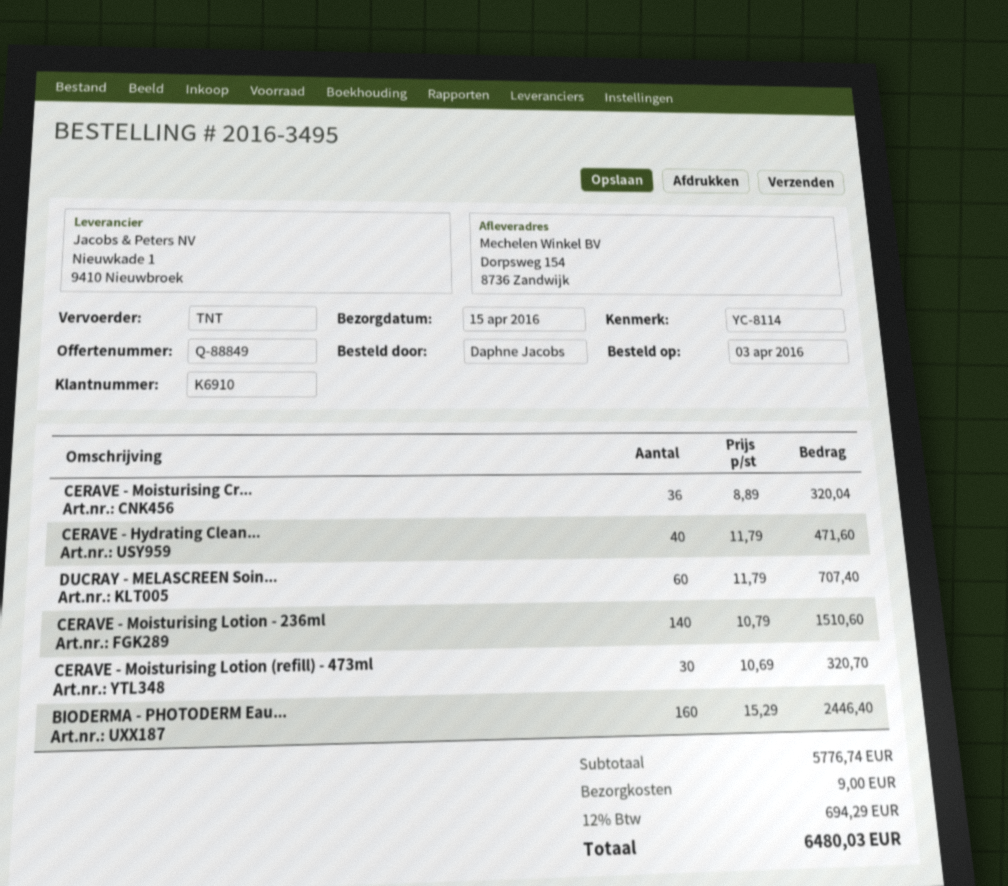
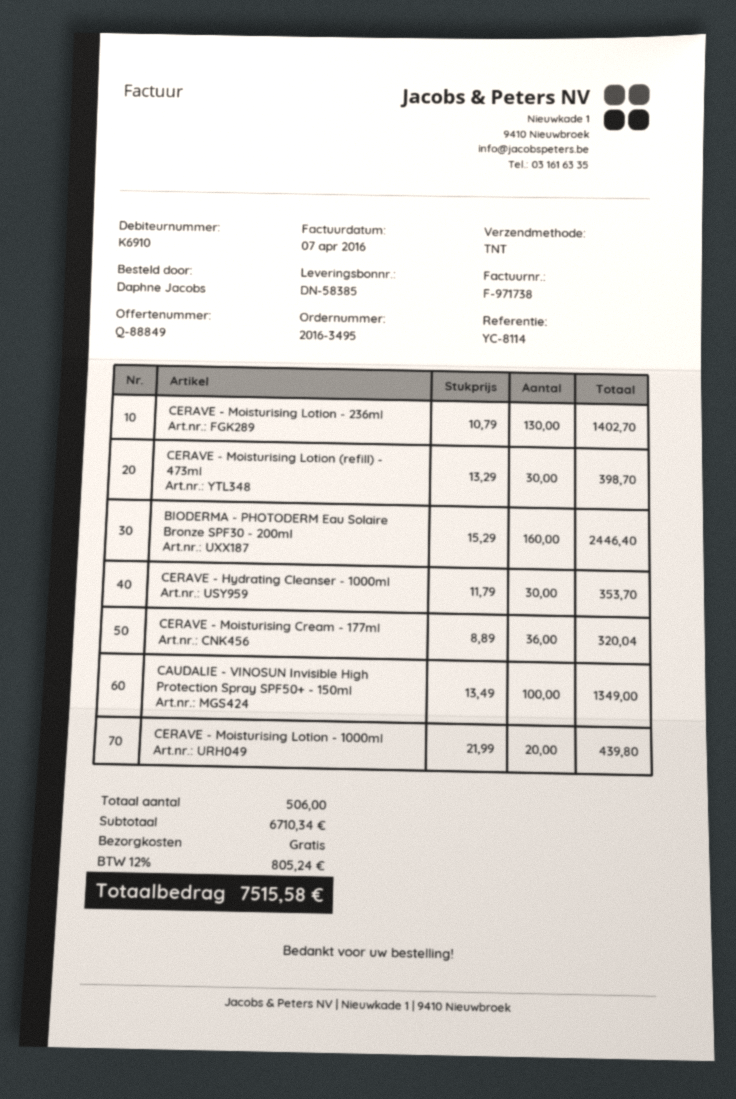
CERAVE - Hydrating Clean...: 40 x 11.79 = 471.60 -> 30 x 11.79 = 353.70
DUCRAY - MELASCREEN Soin...: 60 x 11.79 = 707.40 -> none
CERAVE - Moisturising Lotion - 236ml: 140 x 10.79 = 1510.60 -> 130 x 10.79 = 1402.70
CERAVE - Moisturising Lotion (refill) - 473ml: 30 x 10.69 = 320.70 -> 30 x 13.29 = 398.70
CAUDALIE - VINOSUN Invisible High Protection Spray SPF50+ - 150ml: none -> 100 x 13.49 = 1349.00
CERAVE - Moisturising Lotion - 1000ml: none -> 20 x 21.99 = 439.80
subtotal: 5776.74 -> 6710.34
shipping: 9.00 -> 0.00
tax: 12% = 694.29 -> 12% = 805.24
total: 6480.03 -> 7515.58

